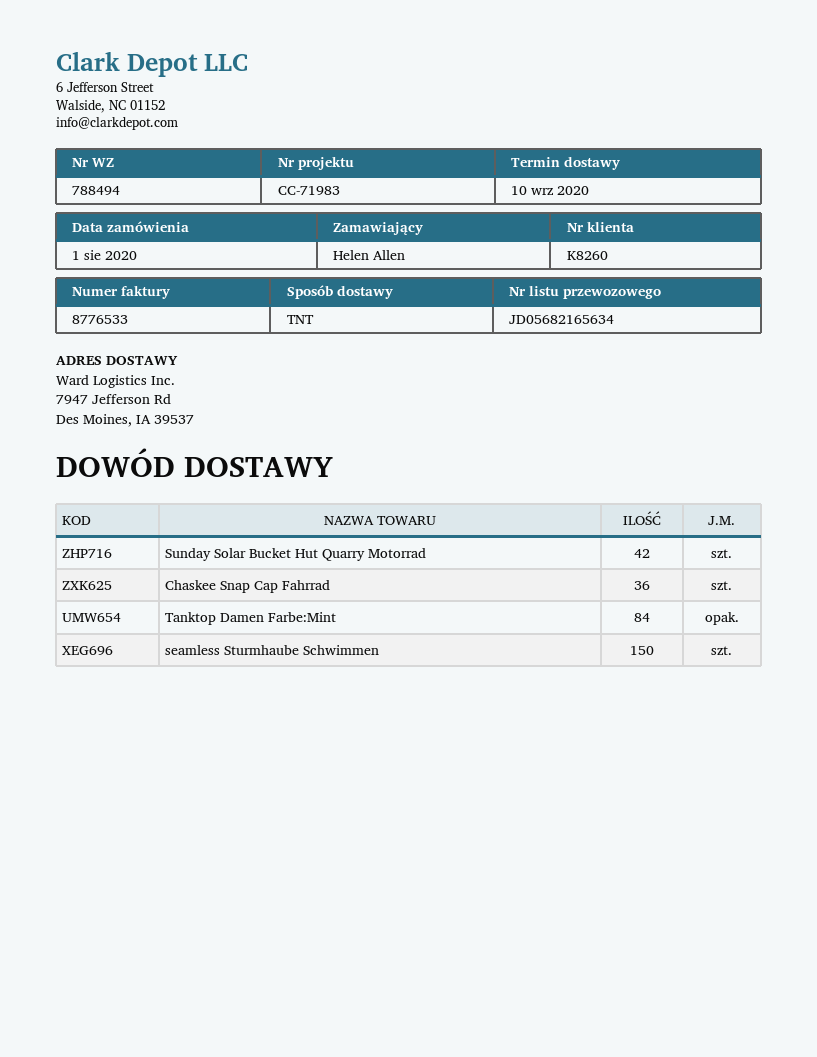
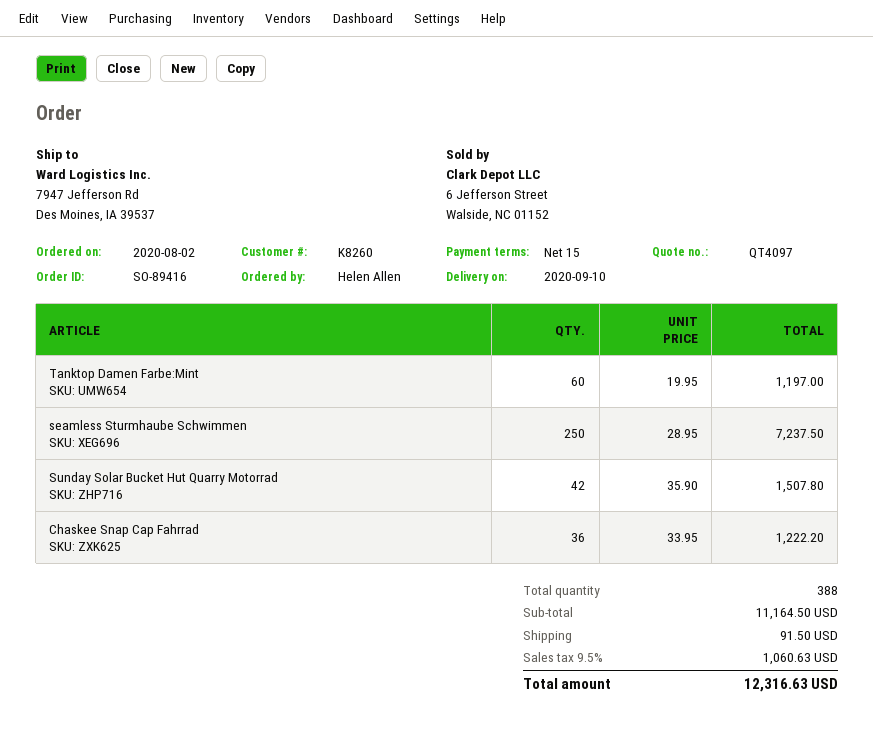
order date: 2020-08-01 -> 2020-08-02
Tanktop Damen Farbe:Mint: 84 -> 60
seamless Sturmhaube Schwimmen: 150 -> 250

